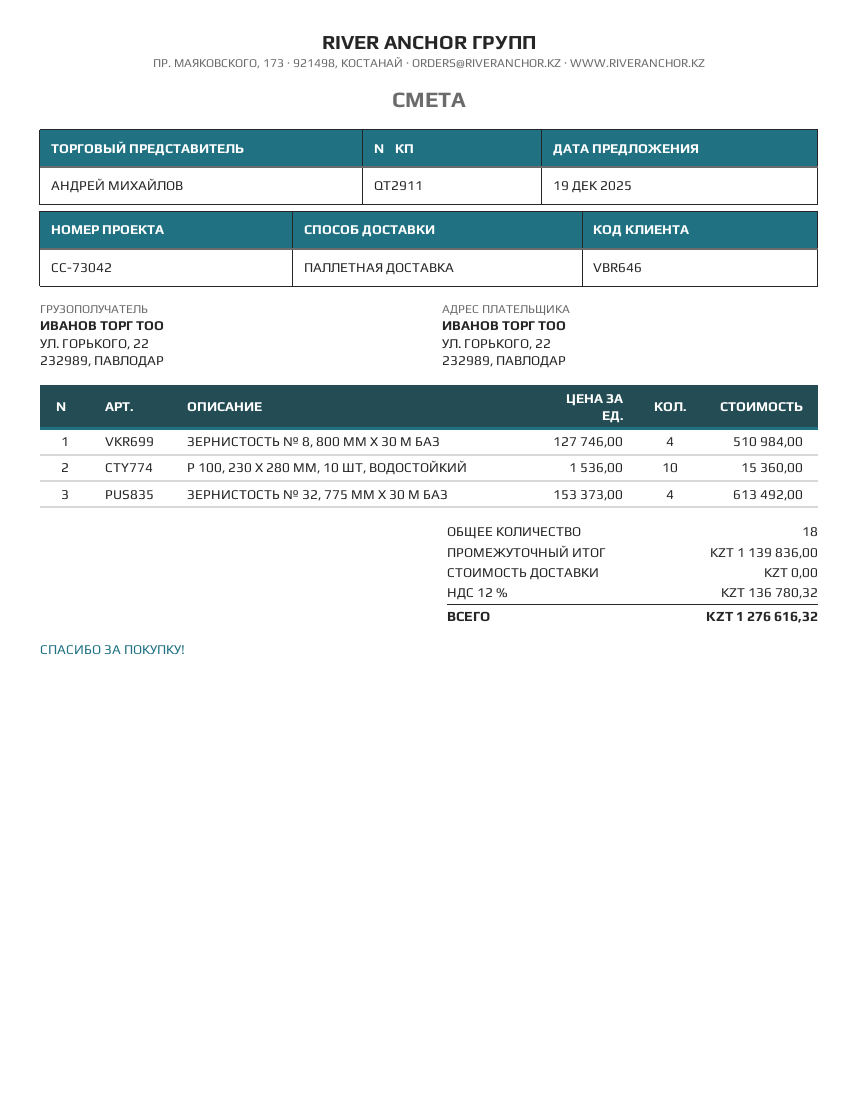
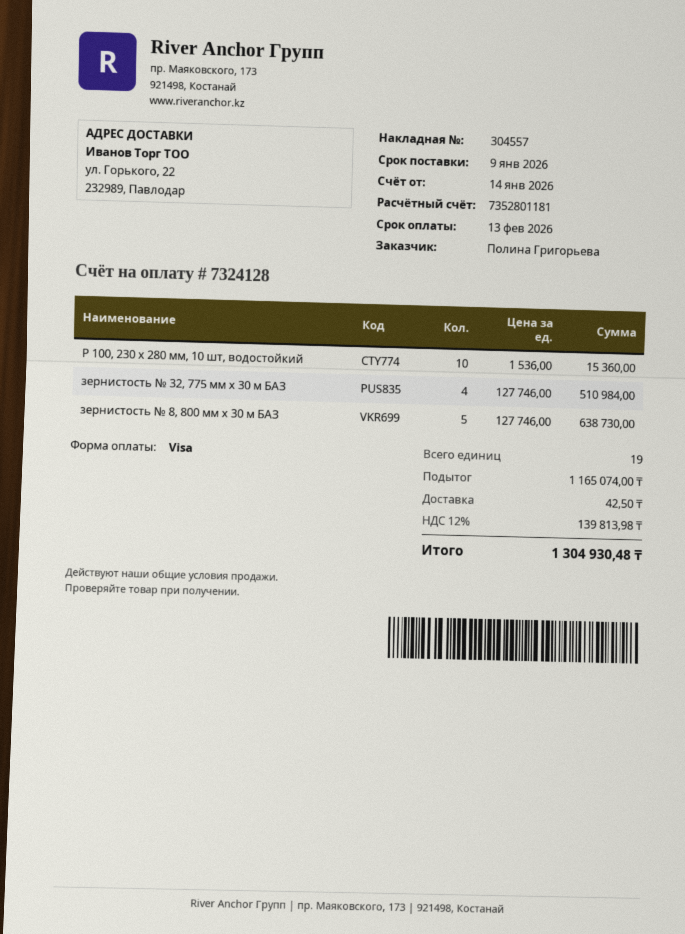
ЗЕРНИСТОСТЬ № 8, 800 ММ Х 30 М БАЗ: 4 x 127746.00 = 510984.00 -> 5 x 127746.00 = 638730.00
ЗЕРНИСТОСТЬ № 32, 775 ММ Х 30 М БАЗ: 4 x 153373.00 = 613492.00 -> 4 x 127746.00 = 510984.00
total quantity: 18 -> 19
subtotal: 1139836.00 -> 1165074.00
shipping: 0.00 -> 42.50
tax: 12% = 136780.32 -> 12% = 139813.98
total: 1276616.32 -> 1304930.48

